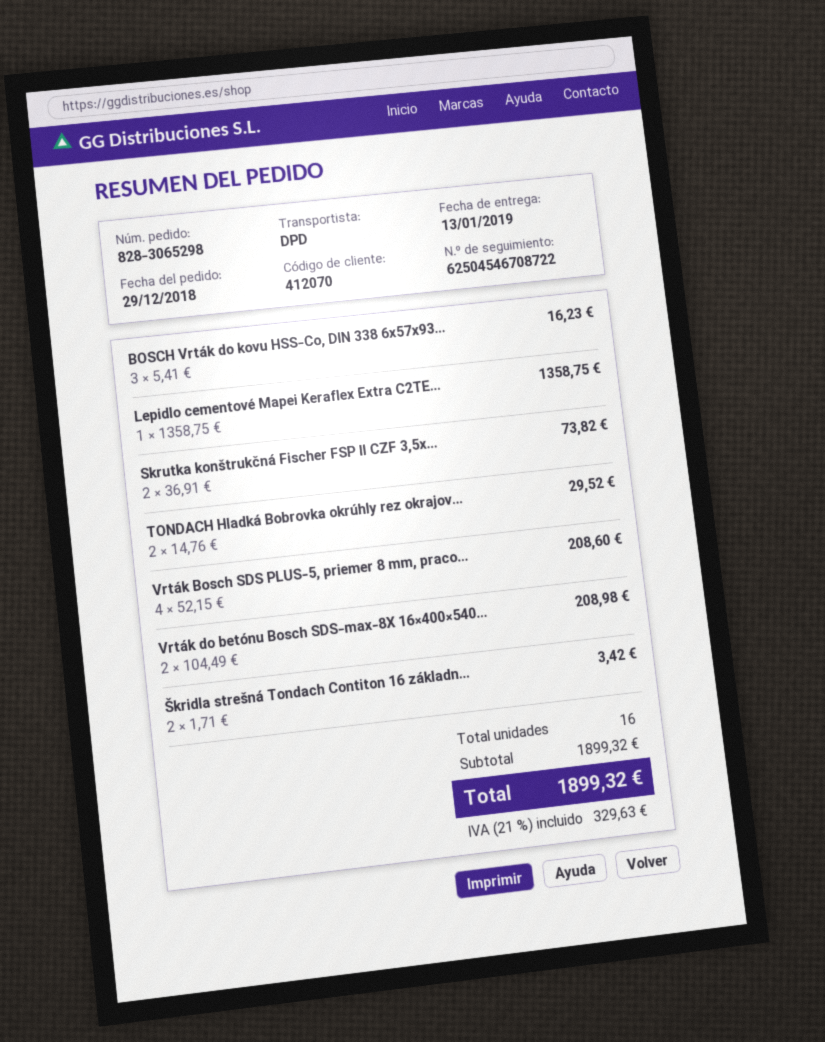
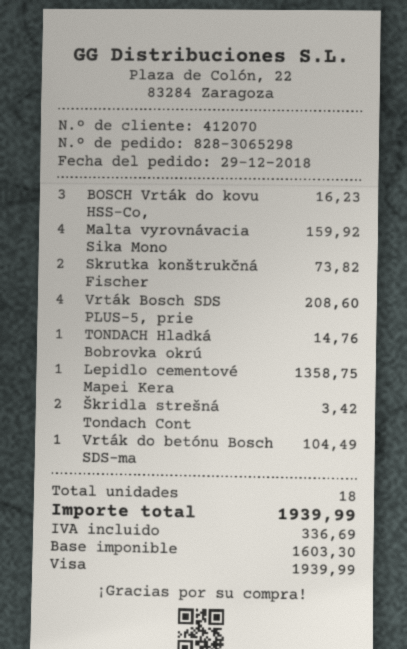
TONDACH Hladká Bobrovka okrúhly rez okrajov...: 2 for 29.52 -> 1 for 14.76
Vrták do betónu Bosch SDS-max-8X 16×400×540...: 2 for 208.98 -> 1 for 104.49
Malta vyrovnávacia Sika Mono: none -> 4 for 159.92
total quantity: 16 -> 18
tax: 329.63 -> 336.69
total: 1899.32 -> 1939.99

